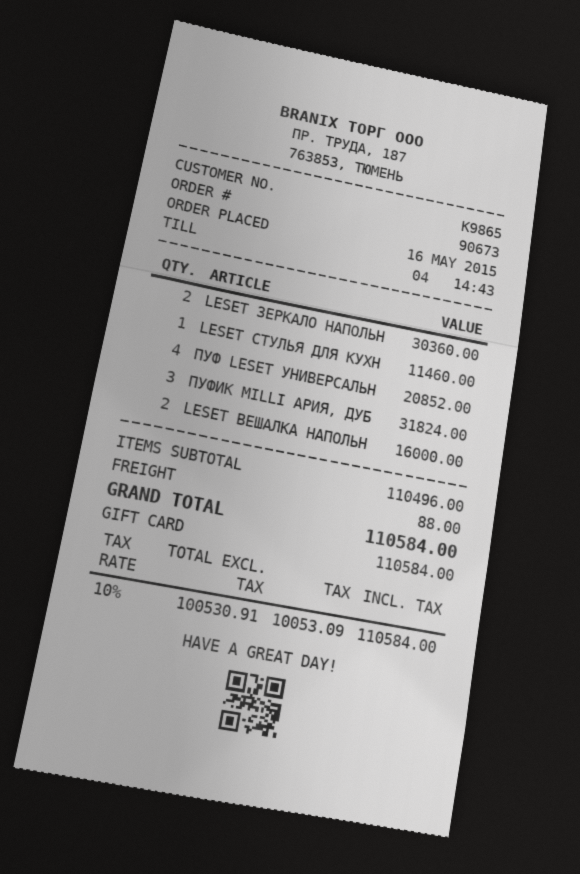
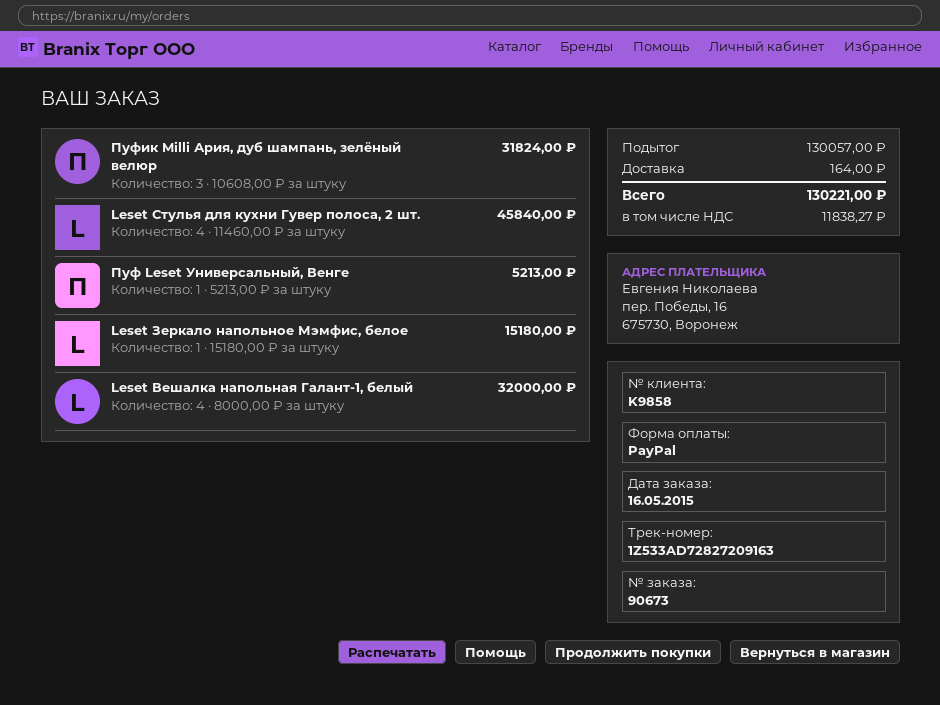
customer number: K9865 -> K9858
payment method: gift card -> PayPal
LESET ЗЕРКАЛО НАПОЛЬН: 2 for 30360.00 -> 1 for 15180.00
LESET СТУЛЬЯ ДЛЯ КУХН: 1 for 11460.00 -> 4 for 45840.00
ПУФ LESET УНИВЕРСАЛЬН: 4 for 20852.00 -> 1 for 5213.00
LESET ВЕШАЛКА НАПОЛЬН: 2 for 16000.00 -> 4 for 32000.00
subtotal: 110496.00 -> 130057.00
shipping: 88.00 -> 164.00
tax: 10053.09 -> 11838.27
total: 110584.00 -> 130221.00

